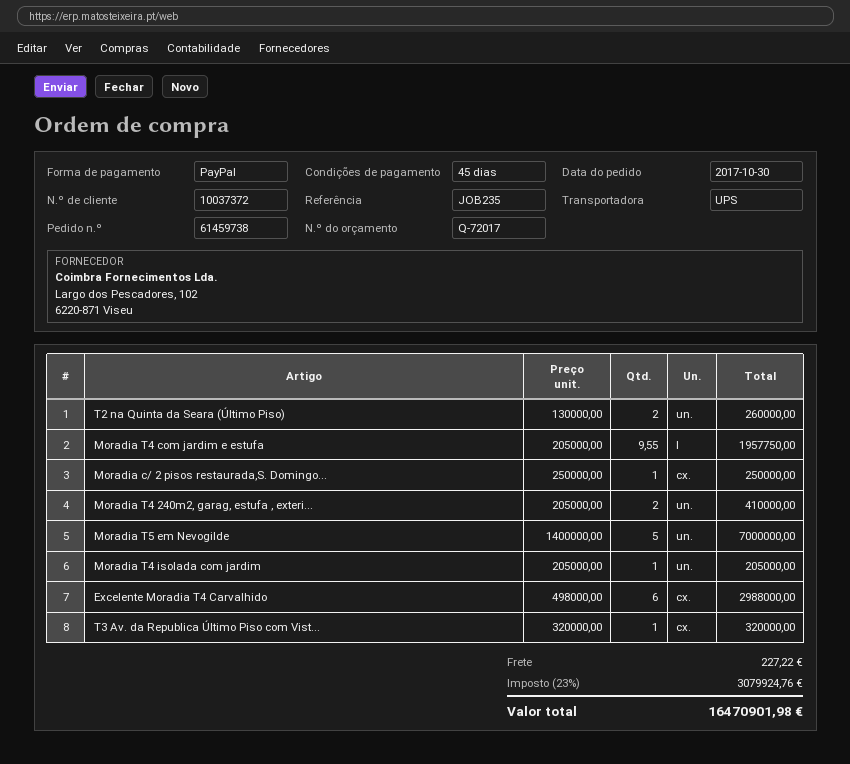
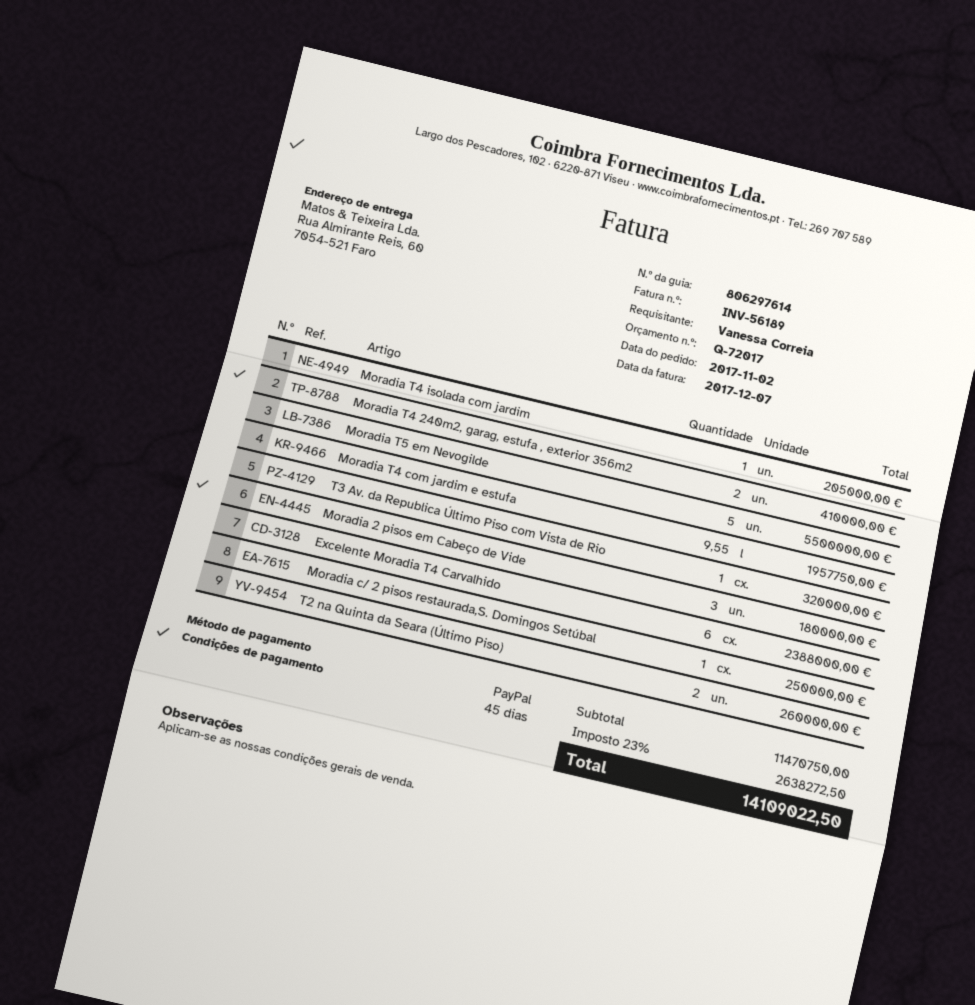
order date: 2017-10-30 -> 2017-11-02
Moradia T5 em Nevogilde: 5 for 7000000.00 -> 5 for 5500000.00
Excelente Moradia T4 Carvalhido: 6 for 2988000.00 -> 6 for 2388000.00
Moradia 2 pisos em Cabeço de Vide: none -> 3 for 180000.00
shipping: 227.22 -> none
tax: 23% = 3079924.76 -> 23% = 2638272.50
total: 16470901.98 -> 14109022.50

